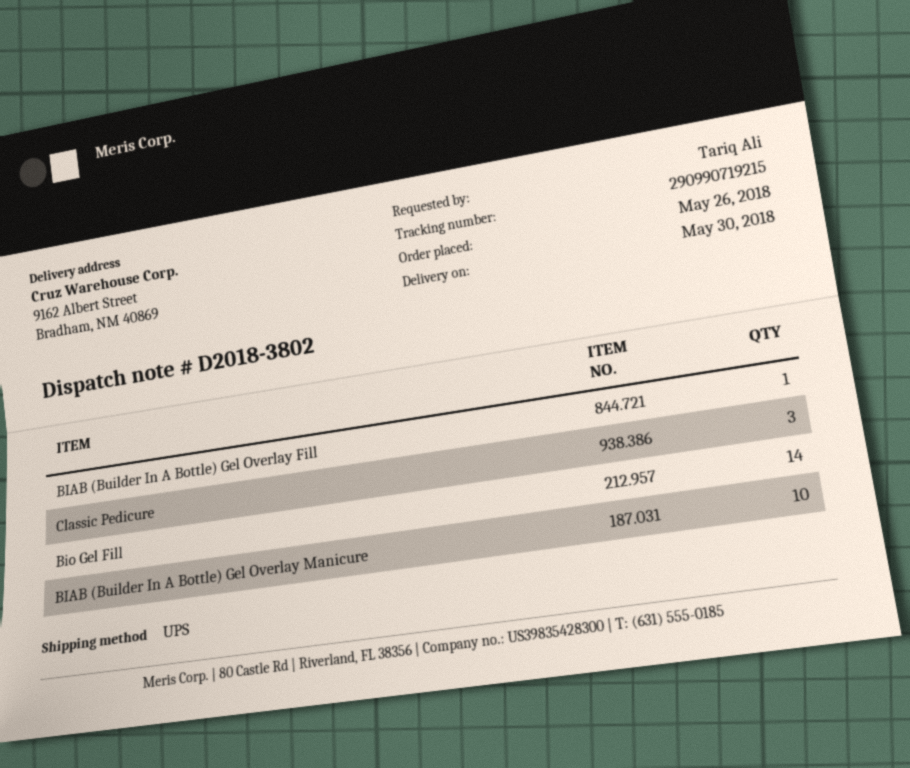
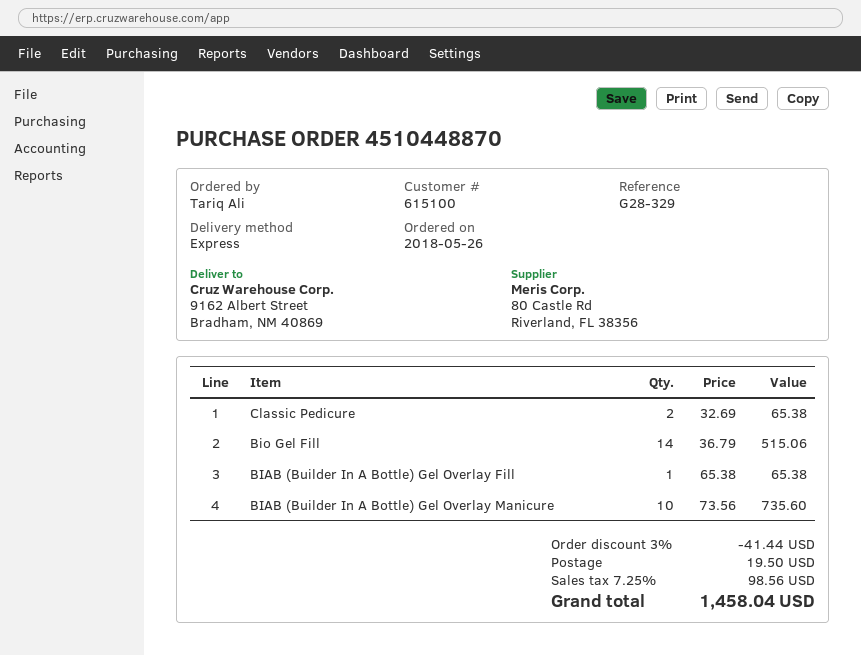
shipping method: UPS -> express
Classic Pedicure: 3 -> 2

